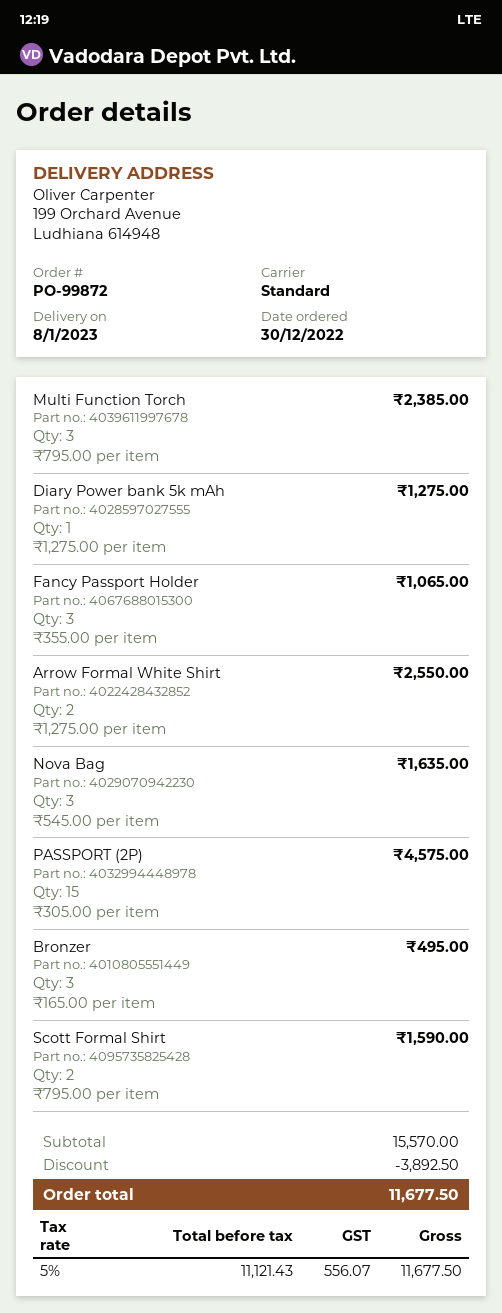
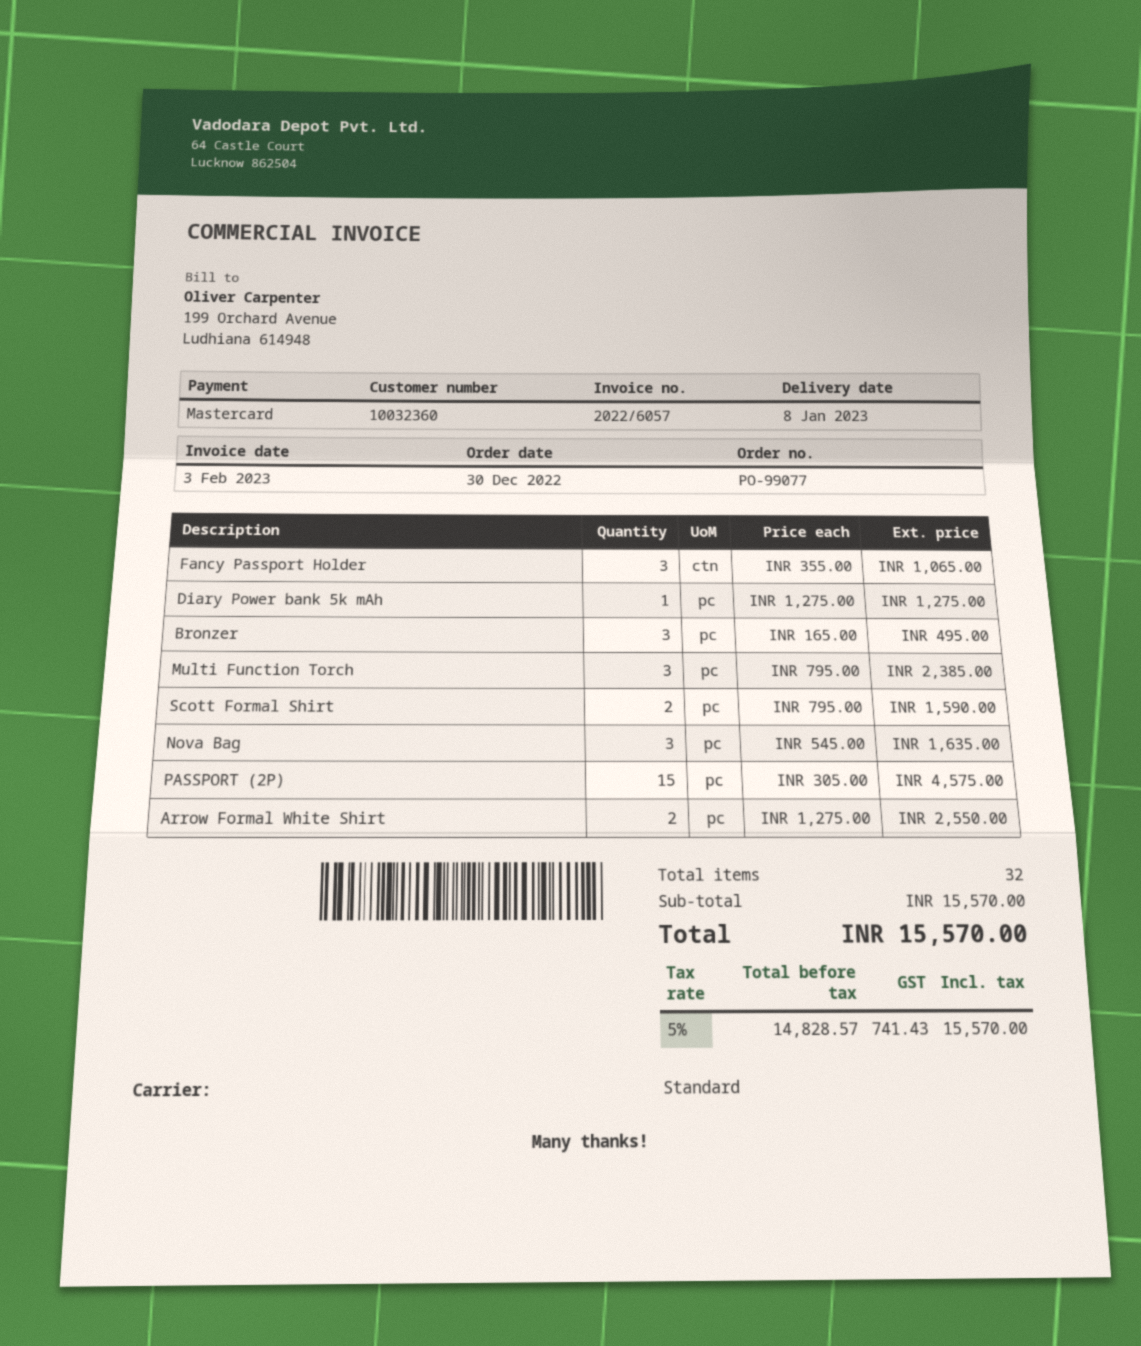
order number: PO-99872 -> PO-99077
discount: 3892.50 -> none
net: 11121.43 -> 14828.57
tax: 5% = 556.07 -> 5% = 741.43
total: 11677.50 -> 15570.00

